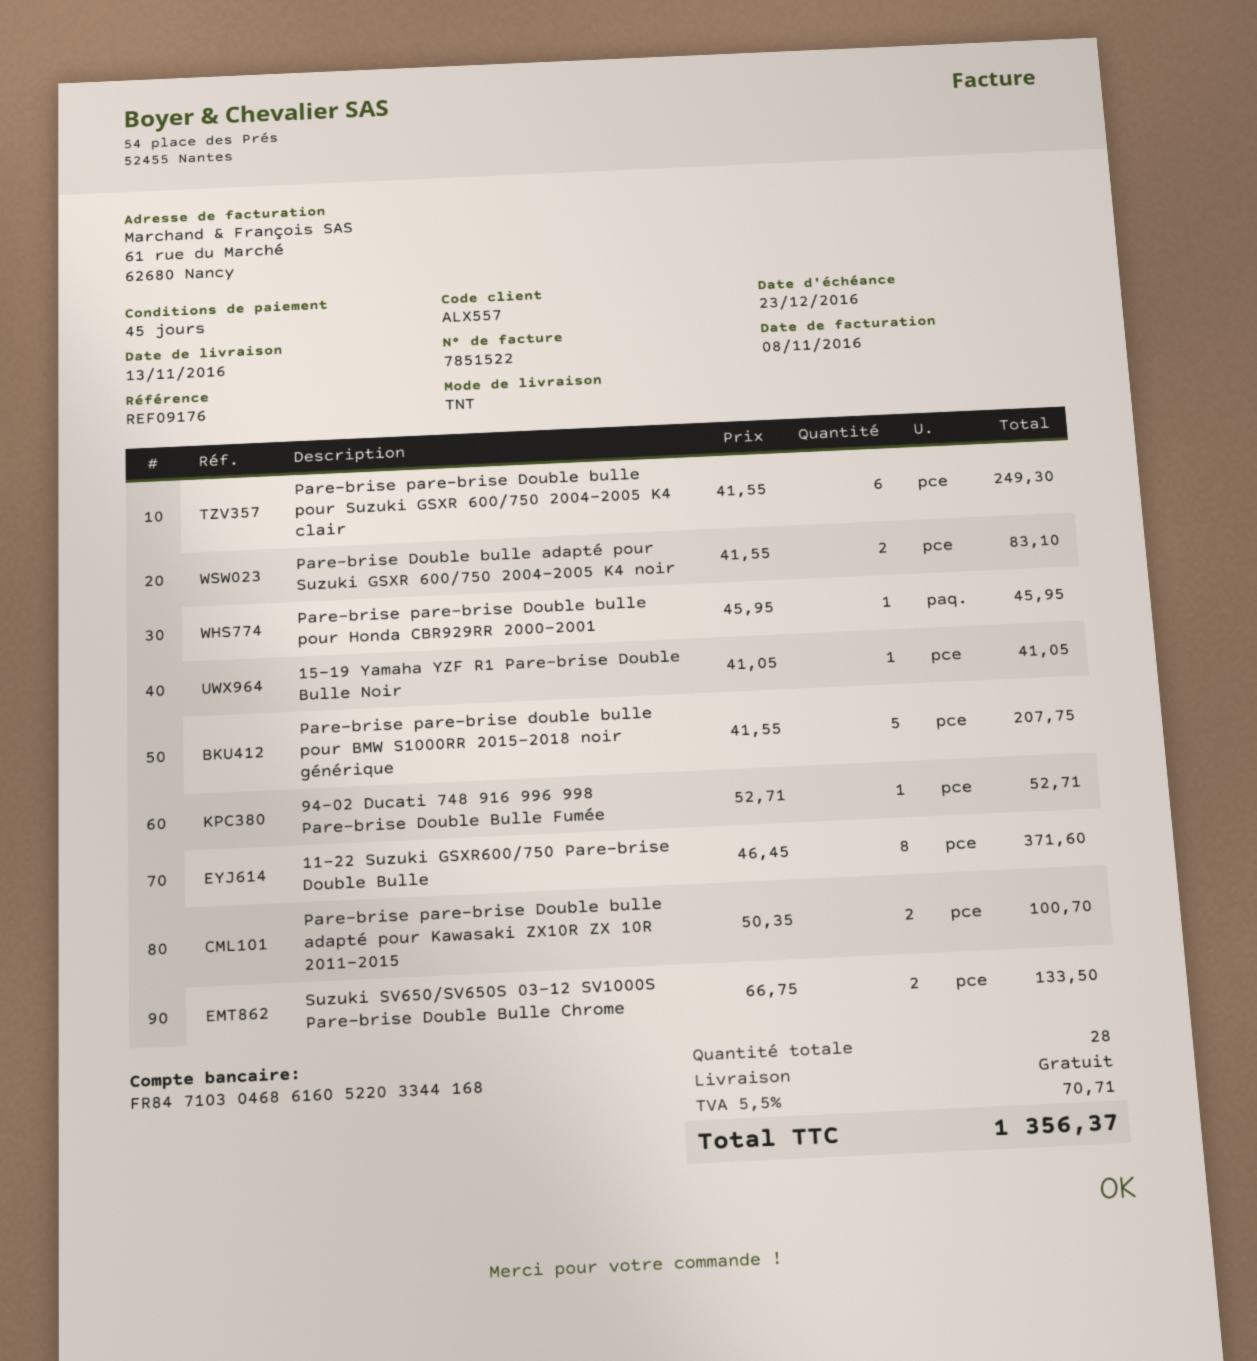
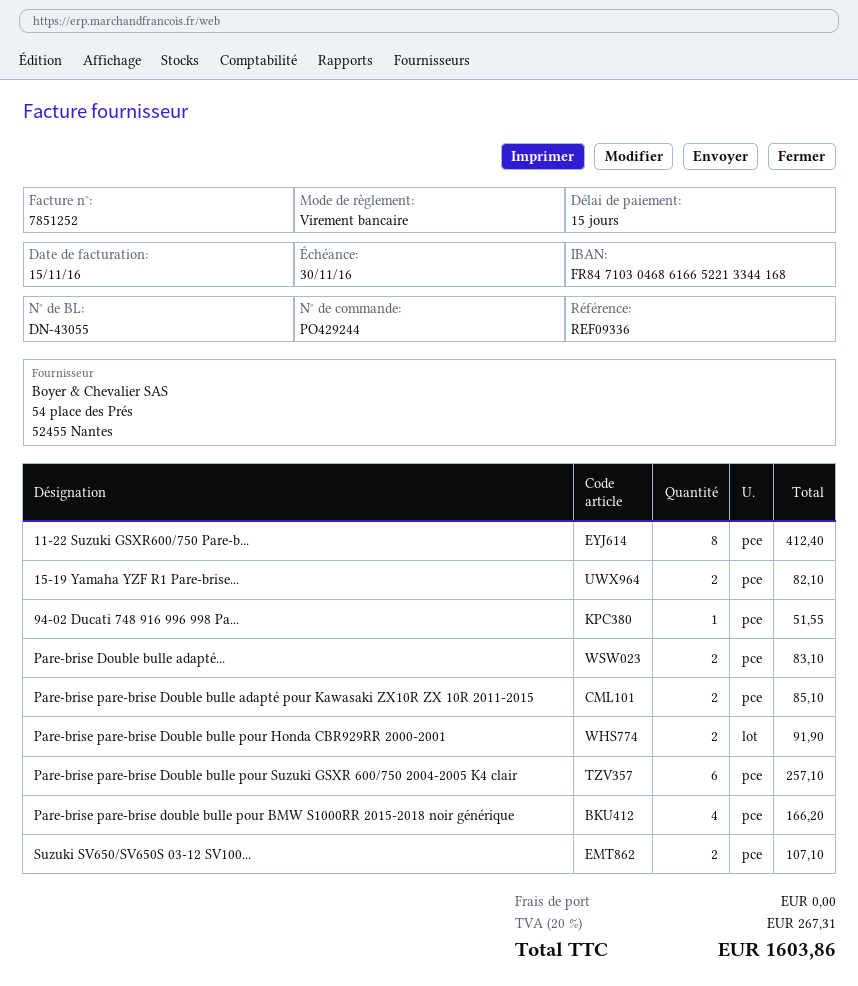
invoice number: 7851522 -> 7851252
invoice date: 2016-11-08 -> 2016-11-15
payment terms: 45 days -> 15 days
due date: 2016-12-23 -> 2016-11-30
reference: REF09176 -> REF09336
bank account: FR8471030468616052203344168 -> FR8471030468616652213344168
Pare-brise pare-brise Double bulle pour Suzuki GSXR 600/750 2004-2005 K4 clair: 6 for 249.30 -> 6 for 257.10
Pare-brise pare-brise Double bulle pour Honda CBR929RR 2000-2001: 1 for 45.95 -> 2 for 91.90
15-19 Yamaha YZF R1 Pare-brise Double Bulle Noir: 1 for 41.05 -> 2 for 82.10
Pare-brise pare-brise double bulle pour BMW S1000RR 2015-2018 noir générique: 5 for 207.75 -> 4 for 166.20
94-02 Ducati 748 916 996 998 Pare-brise Double Bulle Fumée: 1 for 52.71 -> 1 for 51.55
11-22 Suzuki GSXR600/750 Pare-brise Double Bulle: 8 for 371.60 -> 8 for 412.40
Pare-brise pare-brise Double bulle adapté pour Kawasaki ZX10R ZX 10R 2011-2015: 2 for 100.70 -> 2 for 85.10
Suzuki SV650/SV650S 03-12 SV1000S Pare-brise Double Bulle Chrome: 2 for 133.50 -> 2 for 107.10
tax: 5.5% = 70.71 -> 20% = 267.31
total: 1356.37 -> 1603.86

